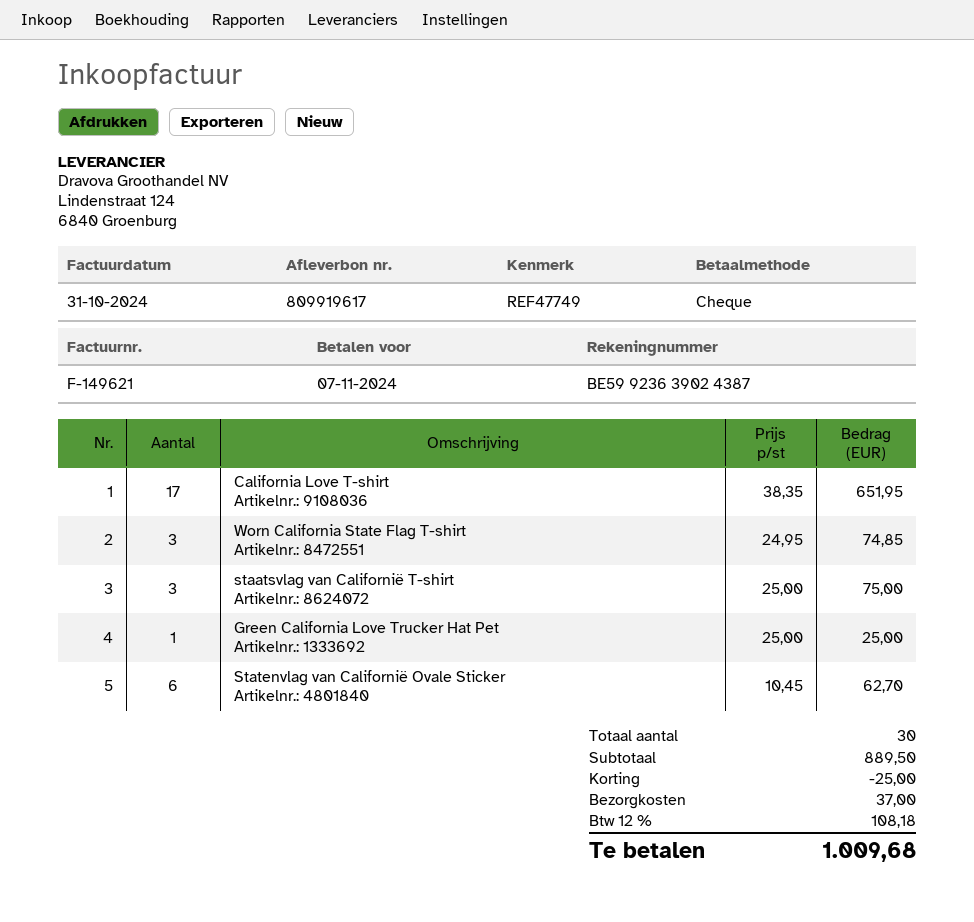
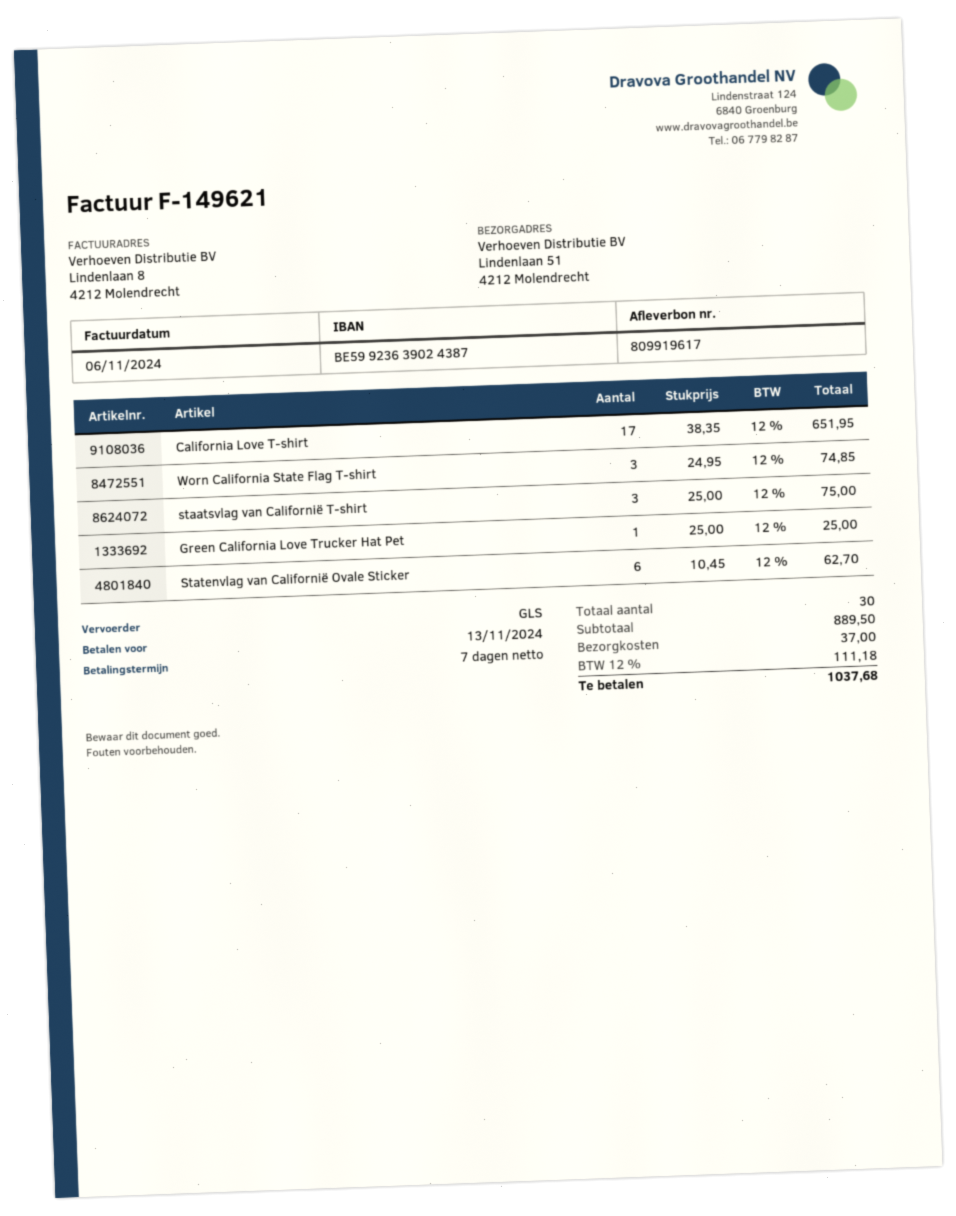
invoice date: 2024-10-31 -> 2024-11-06
due date: 2024-11-07 -> 2024-11-13
discount: 25.00 -> none
tax: 12% = 108.18 -> 12% = 111.18
total: 1009.68 -> 1037.68

